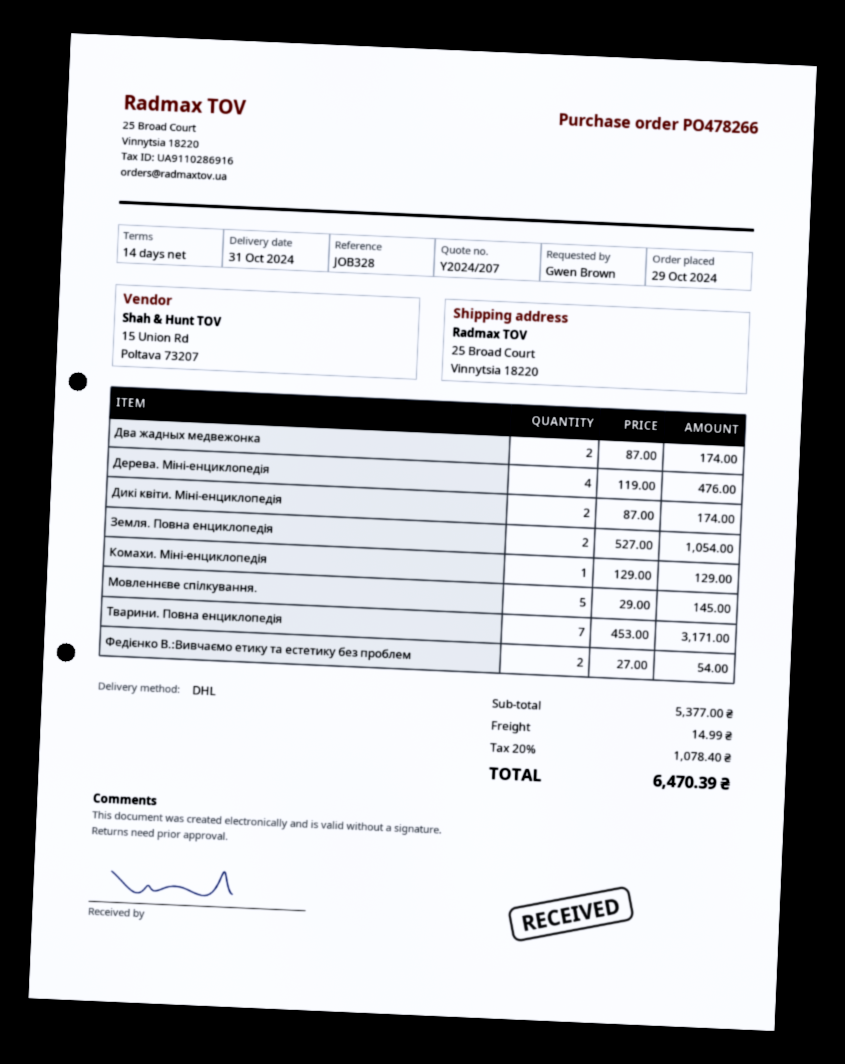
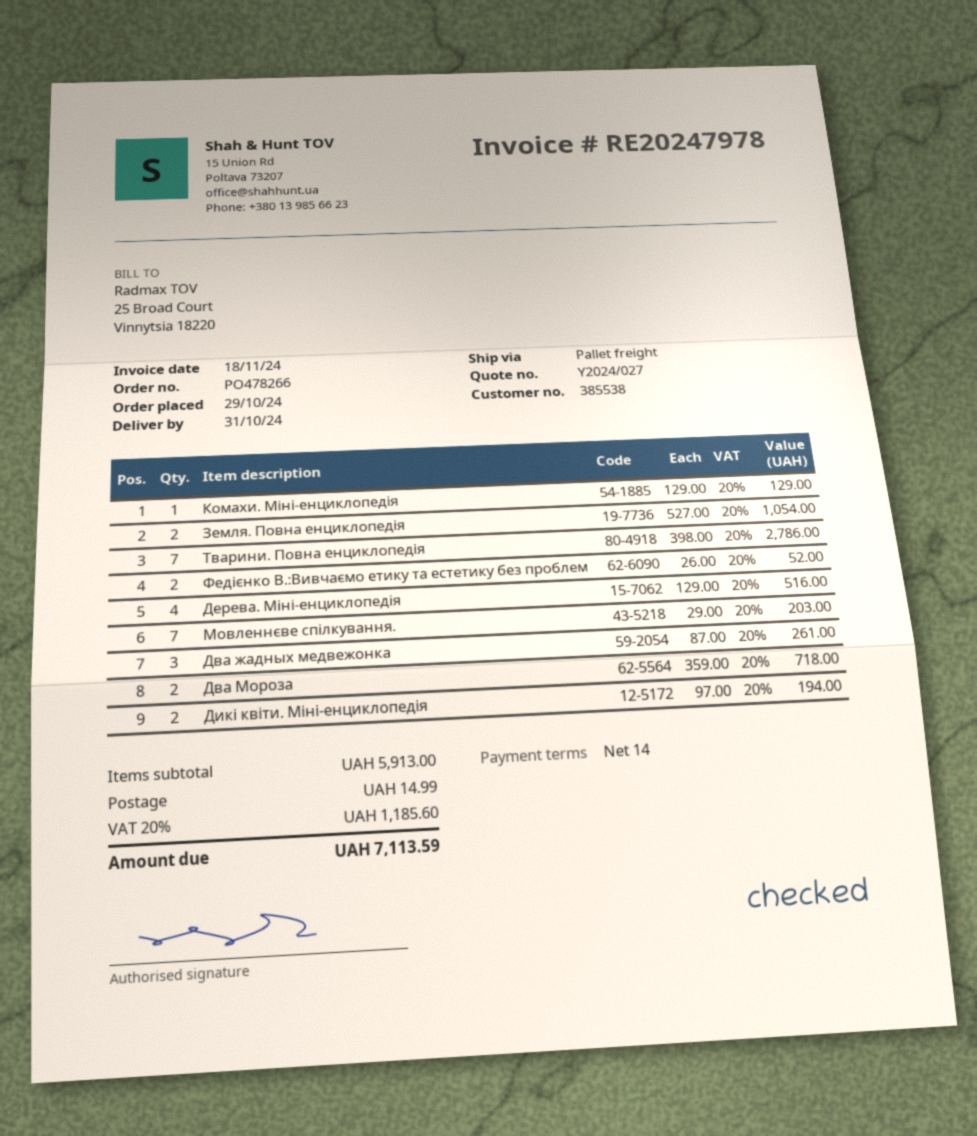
quote number: Y2024/207 -> Y2024/027
shipping method: DHL -> pallet freight
Два жадных медвежонка: 2 x 87.00 = 174.00 -> 3 x 87.00 = 261.00
Дерева. Міні-енциклопедія: 4 x 119.00 = 476.00 -> 4 x 129.00 = 516.00
Дикі квіти. Міні-енциклопедія: 2 x 87.00 = 174.00 -> 2 x 97.00 = 194.00
Мовленнєве спілкування.: 5 x 29.00 = 145.00 -> 7 x 29.00 = 203.00
Тварини. Повна енциклопедія: 7 x 453.00 = 3171.00 -> 7 x 398.00 = 2786.00
Федієнко В.:Вивчаємо етику та естетику без проблем: 2 x 27.00 = 54.00 -> 2 x 26.00 = 52.00
Два Мороза: none -> 2 x 359.00 = 718.00
subtotal: 5377.00 -> 5913.00
tax: 20% = 1078.40 -> 20% = 1185.60
total: 6470.39 -> 7113.59

